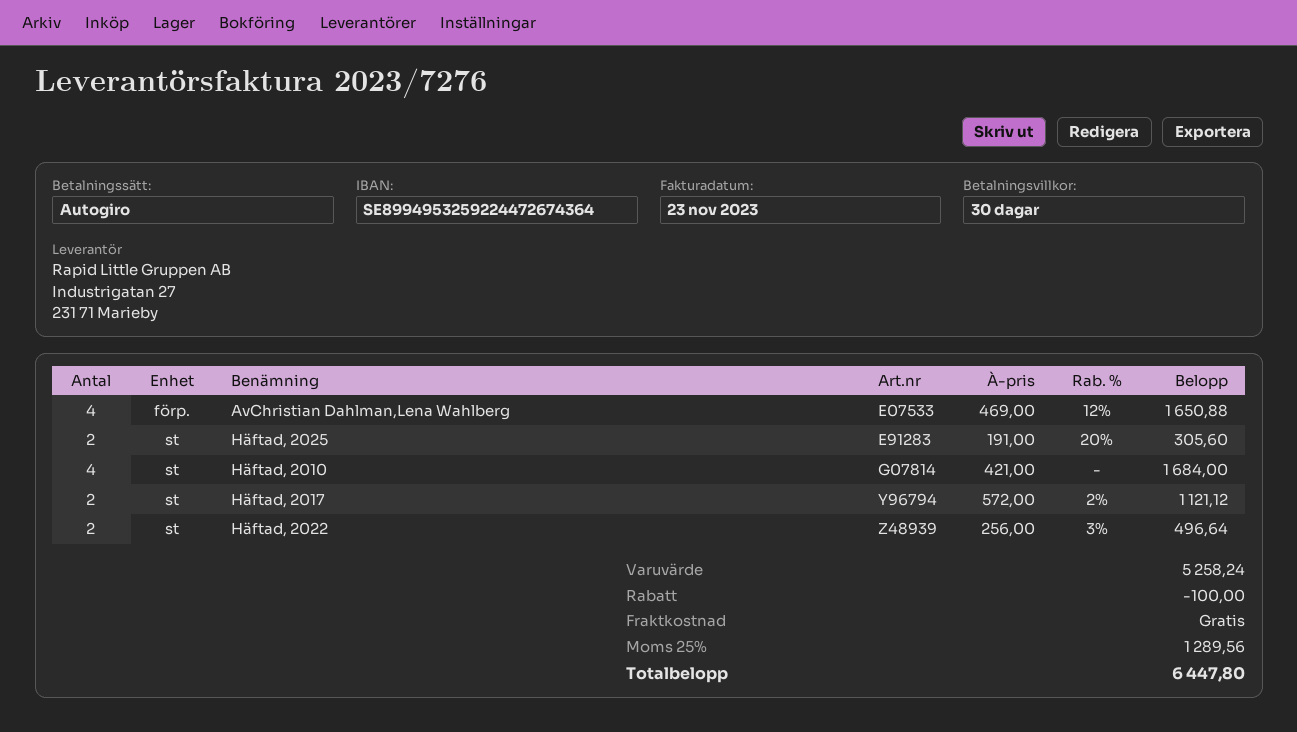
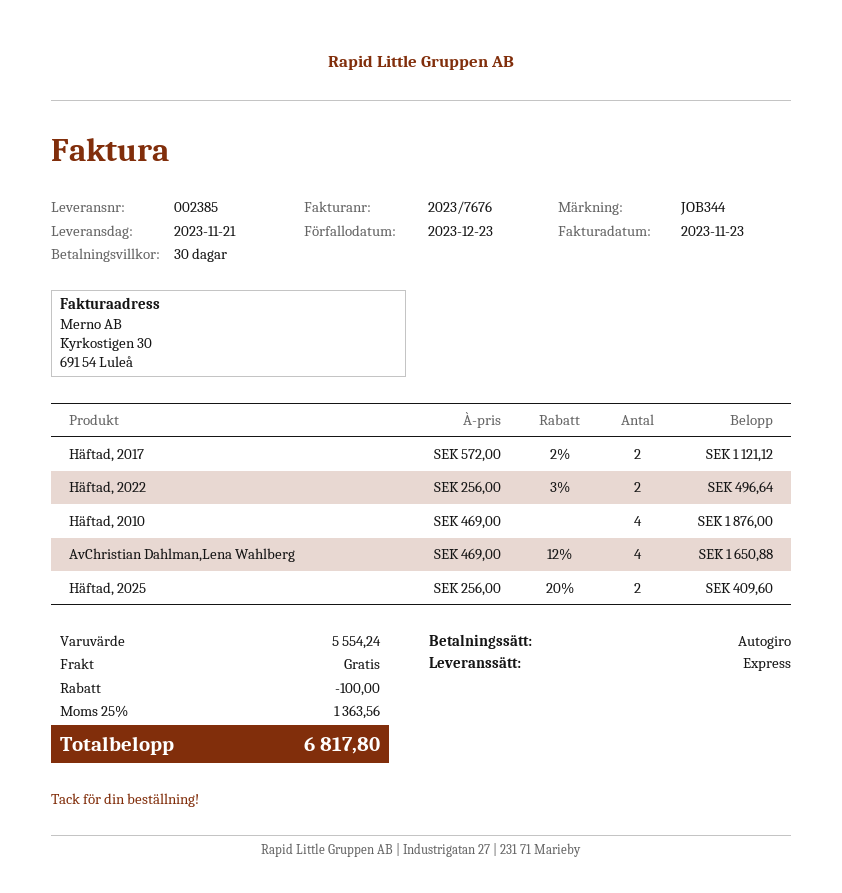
invoice number: 2023/7276 -> 2023/7676
Häftad, 2025: 2 x 191.00 - 20% = 305.60 -> 2 x 256.00 - 20% = 409.60
Häftad, 2010: 4 x 421.00 = 1684.00 -> 4 x 469.00 = 1876.00
subtotal: 5258.24 -> 5554.24
tax: 25% = 1289.56 -> 25% = 1363.56
total: 6447.80 -> 6817.80

